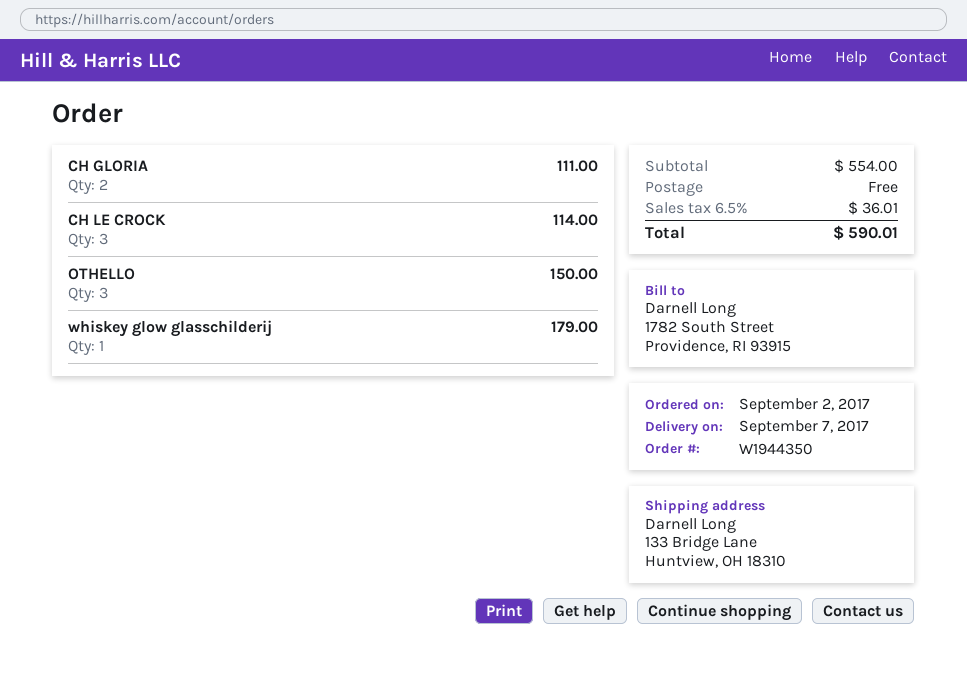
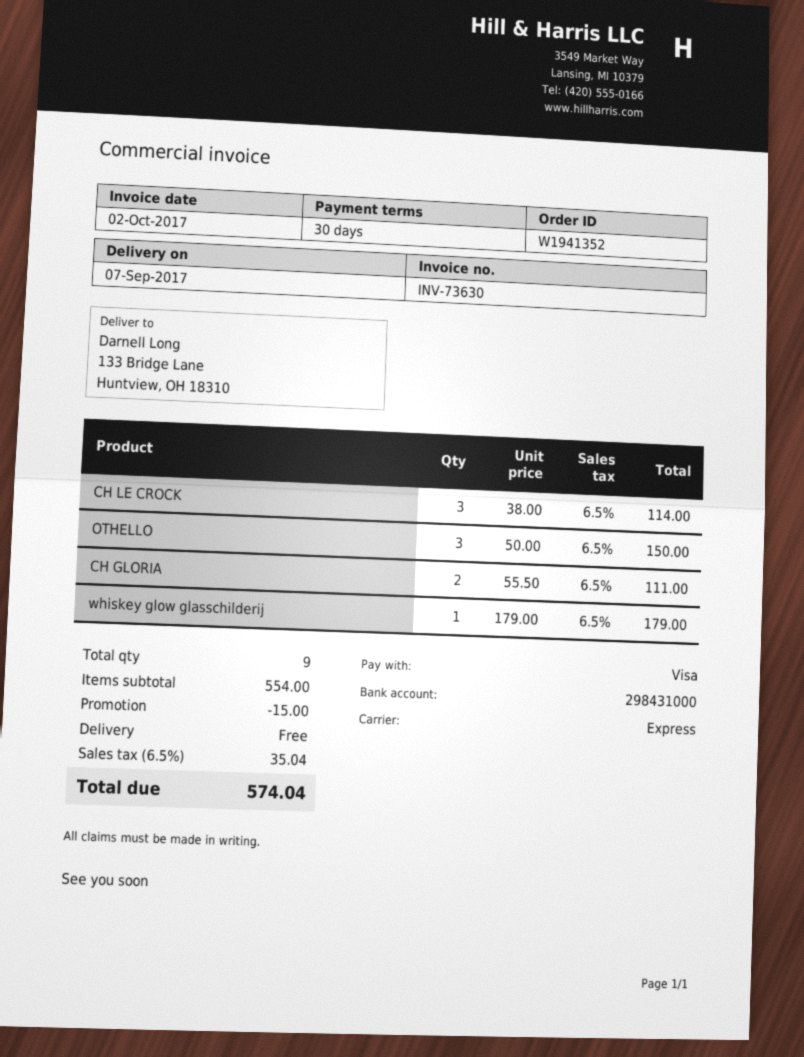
order number: W1944350 -> W1941352
discount: none -> 15.00
tax: 6.5% = 36.01 -> 6.5% = 35.04
total: 590.01 -> 574.04

